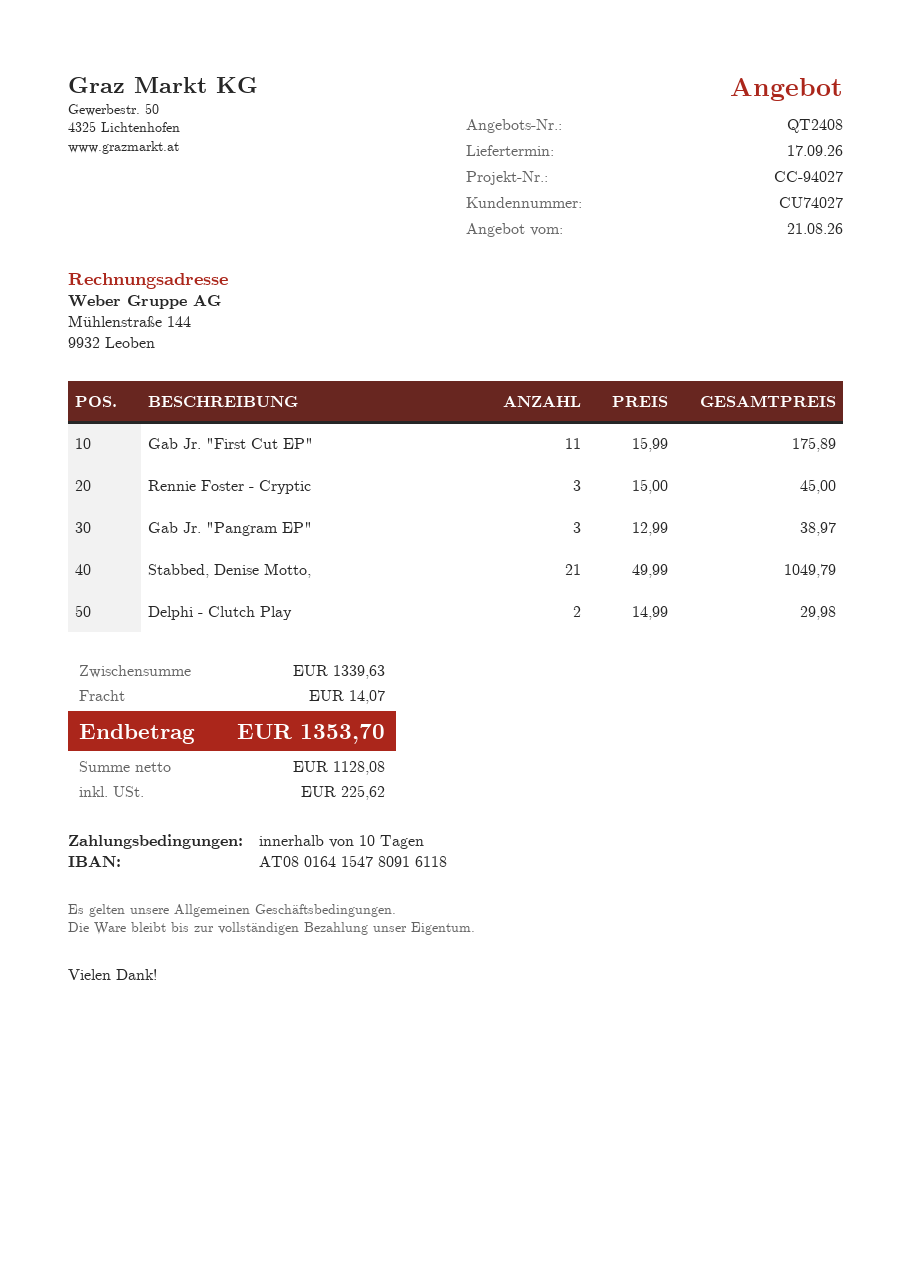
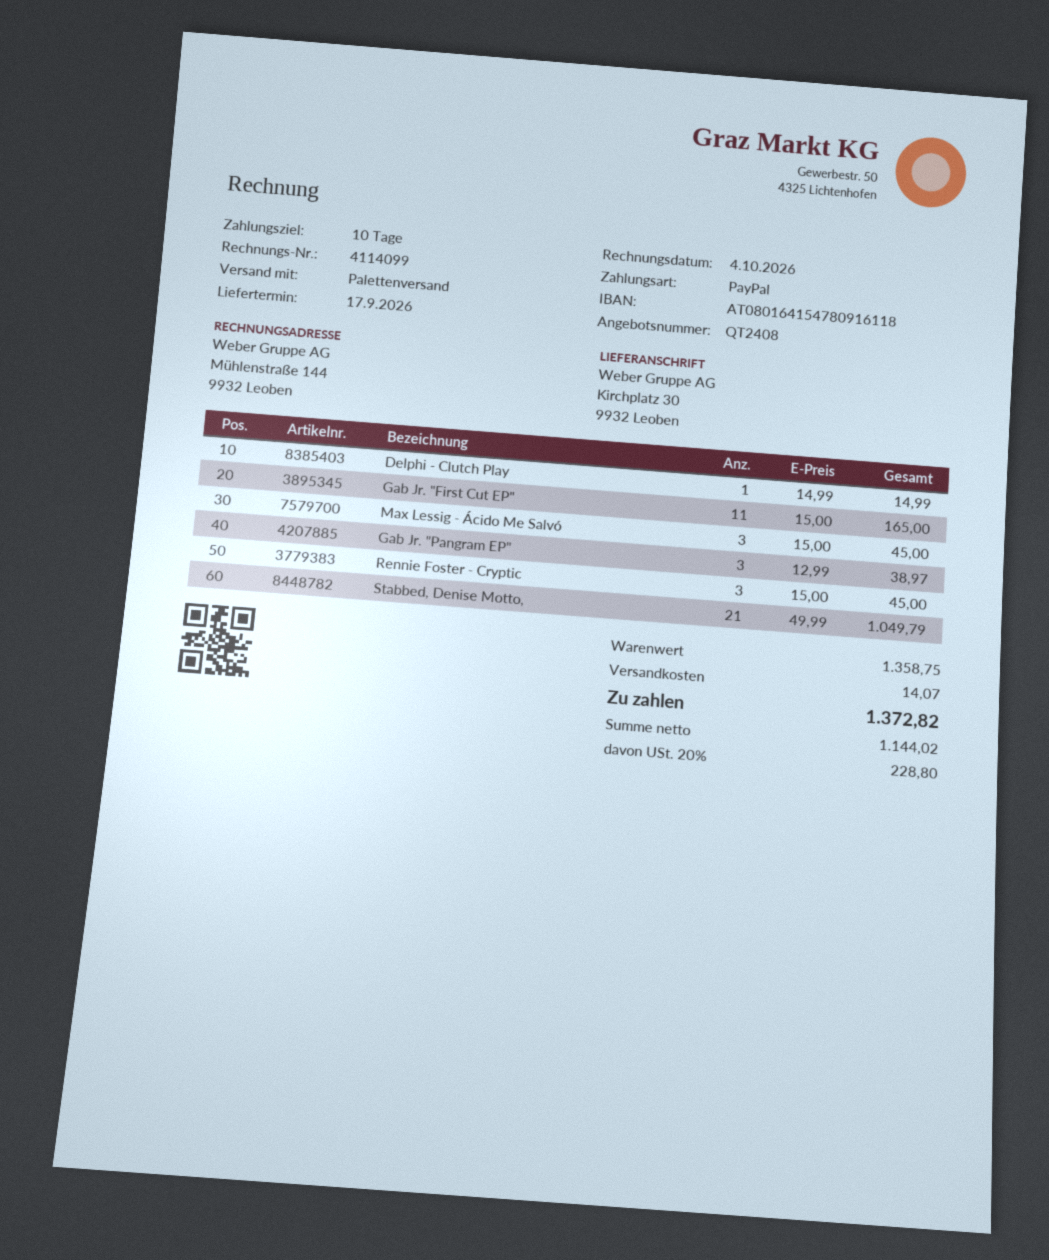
Gab Jr. "First Cut EP": 11 x 15.99 = 175.89 -> 11 x 15.00 = 165.00
Delphi - Clutch Play: 2 x 14.99 = 29.98 -> 1 x 14.99 = 14.99
Max Lessig - Ácido Me Salvó: none -> 3 x 15.00 = 45.00
subtotal: 1339.63 -> 1358.75
net: 1128.08 -> 1144.02
tax: 225.62 -> 228.80
total: 1353.70 -> 1372.82

